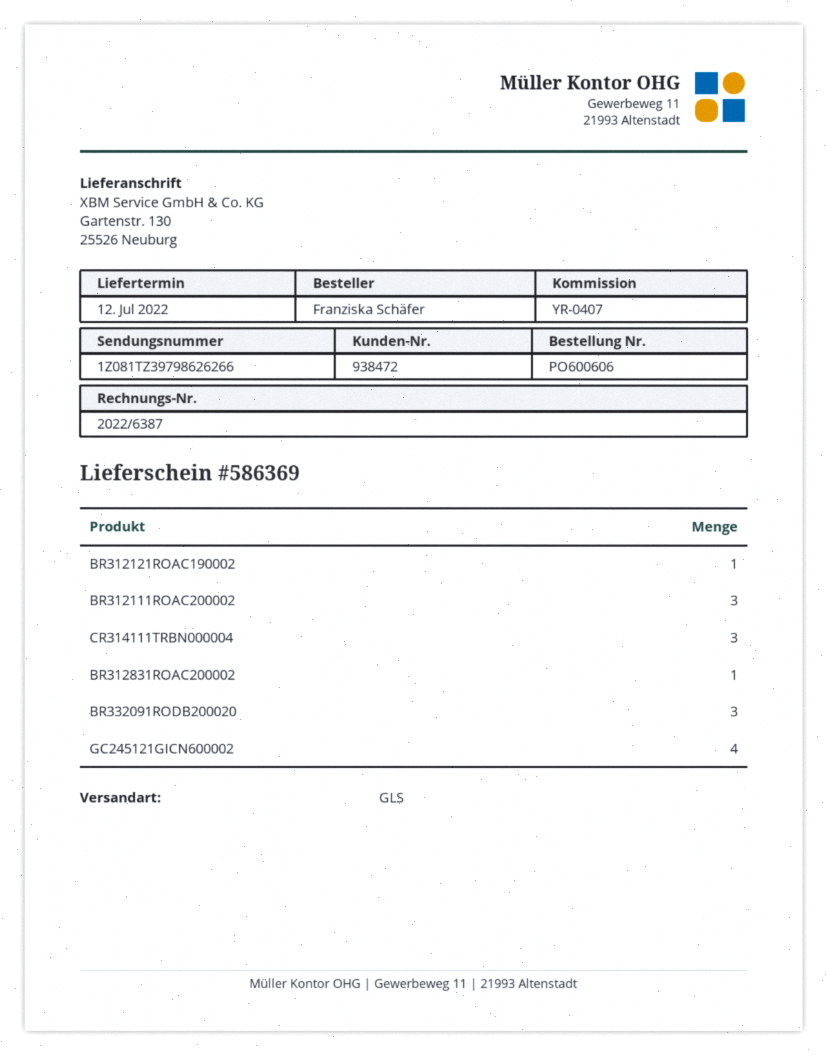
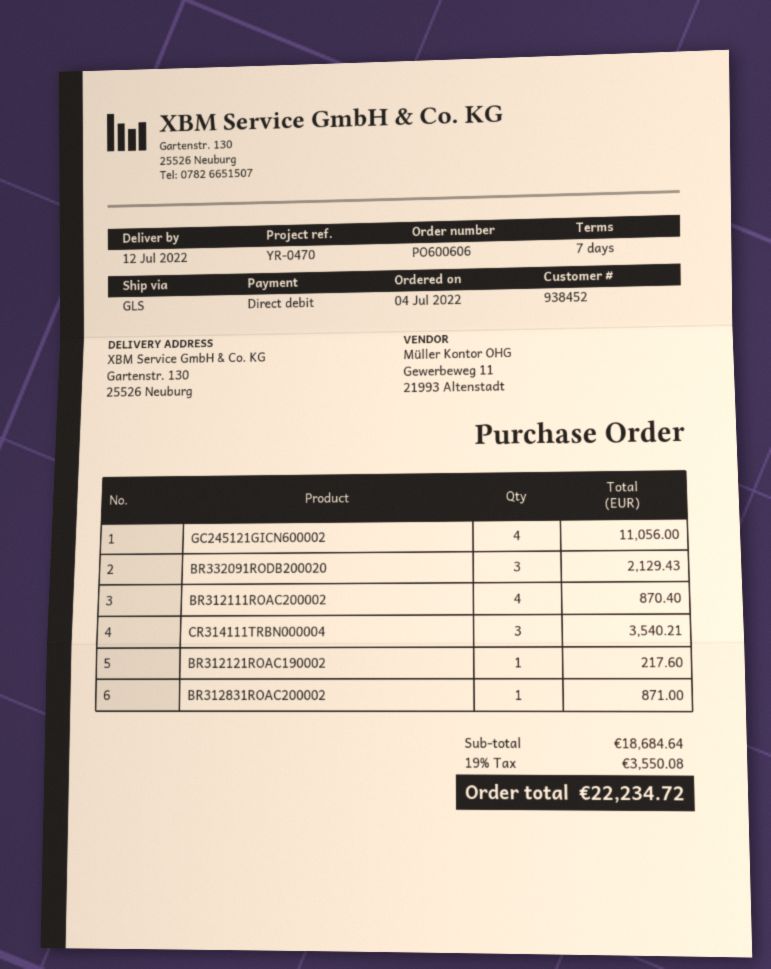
customer number: 938472 -> 938452
reference: YR-0407 -> YR-0470
BR312111ROAC200002: 3 -> 4

